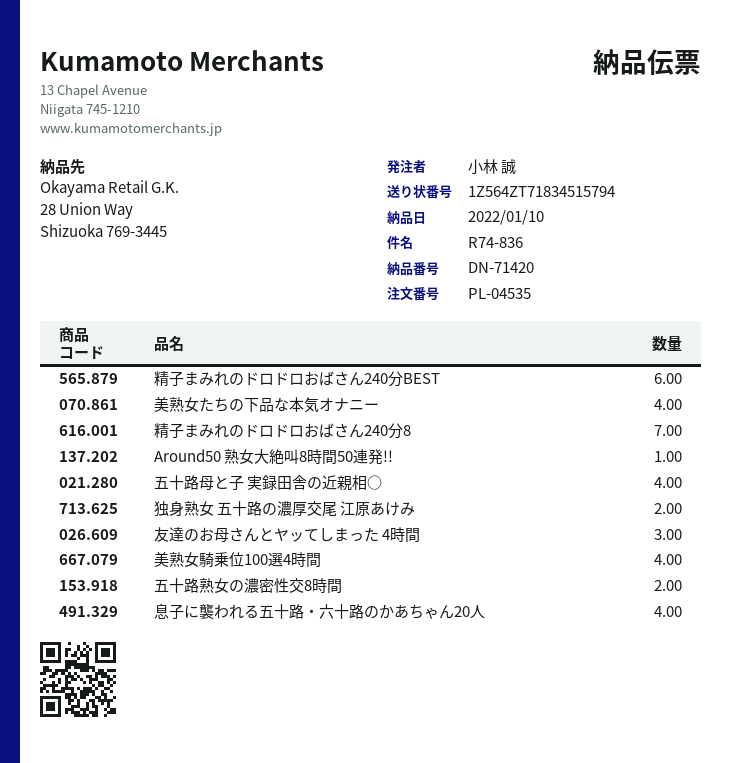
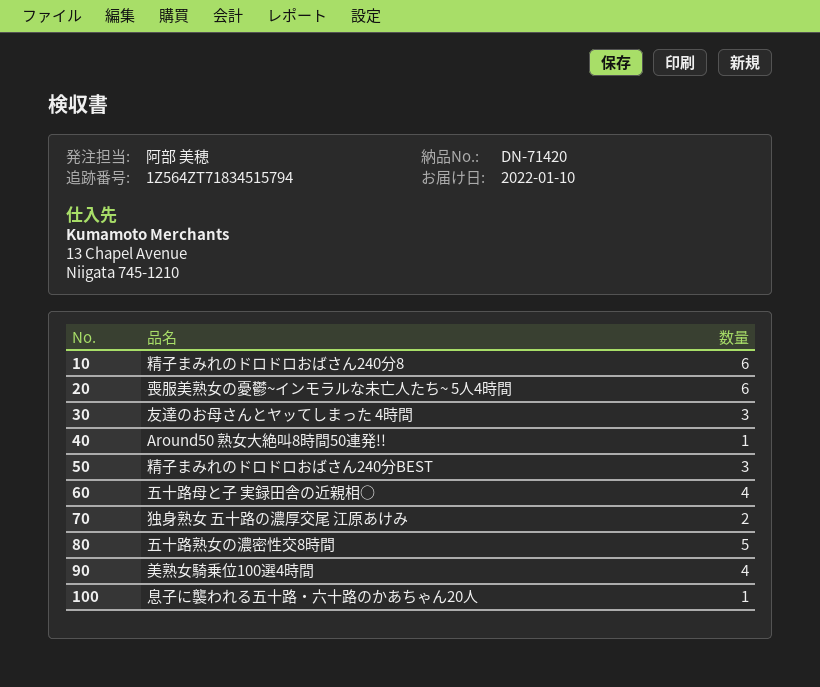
ordered by: 小林 誠 -> 阿部 美穂
精子まみれのドロドロおばさん240分BEST: 6 -> 3
美熟女たちの下品な本気オナニー: 4 -> none
精子まみれのドロドロおばさん240分8: 7 -> 6
五十路熟女の濃密性交8時間: 2 -> 5
息子に襲われる五十路・六十路のかあちゃん20人: 4 -> 1
喪服美熟女の憂鬱~インモラルな未亡人たち~ 5人4時間: none -> 6

